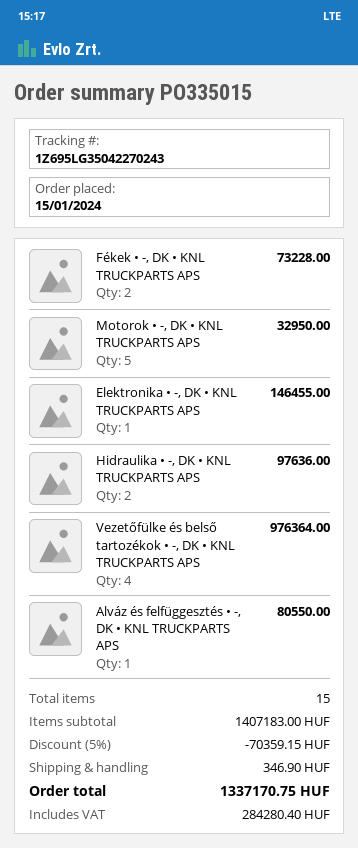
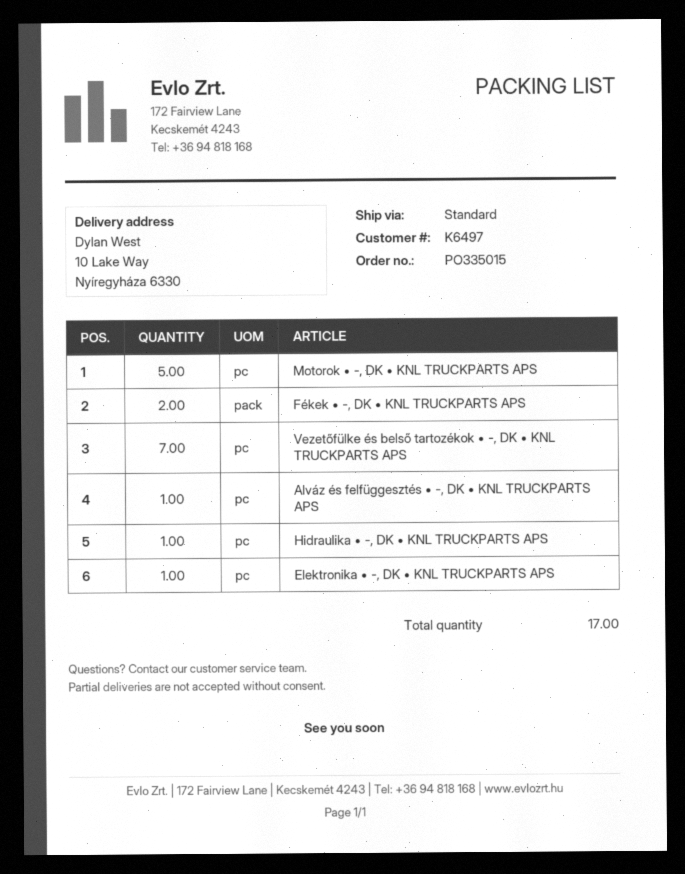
Hidraulika • -, DK • KNL TRUCKPARTS APS: 2 -> 1
Vezetőfülke és belső tartozékok • -, DK • KNL TRUCKPARTS APS: 4 -> 7
total quantity: 15 -> 17

